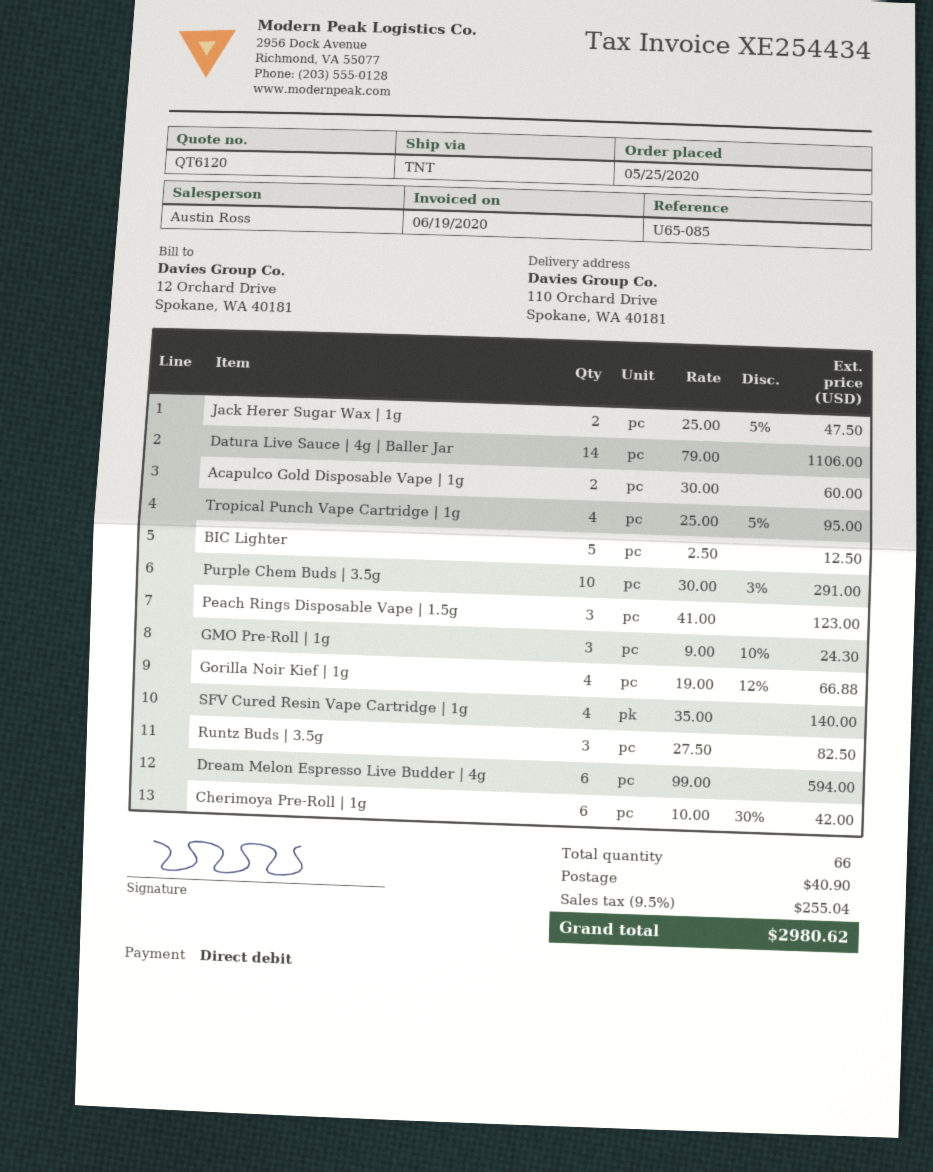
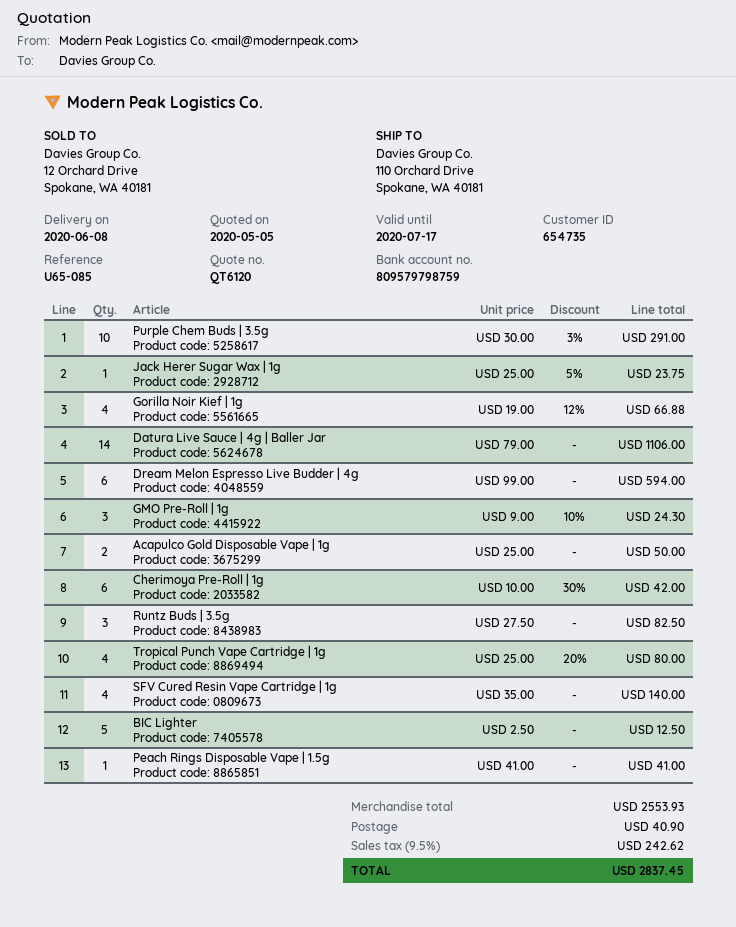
Jack Herer Sugar Wax | 1g: 2 x 25.00 - 5% = 47.50 -> 1 x 25.00 - 5% = 23.75
Acapulco Gold Disposable Vape | 1g: 2 x 30.00 = 60.00 -> 2 x 25.00 = 50.00
Tropical Punch Vape Cartridge | 1g: 4 x 25.00 - 5% = 95.00 -> 4 x 25.00 - 20% = 80.00
Peach Rings Disposable Vape | 1.5g: 3 x 41.00 = 123.00 -> 1 x 41.00 = 41.00
tax: 9.5% = 255.04 -> 9.5% = 242.62
total: 2980.62 -> 2837.45

